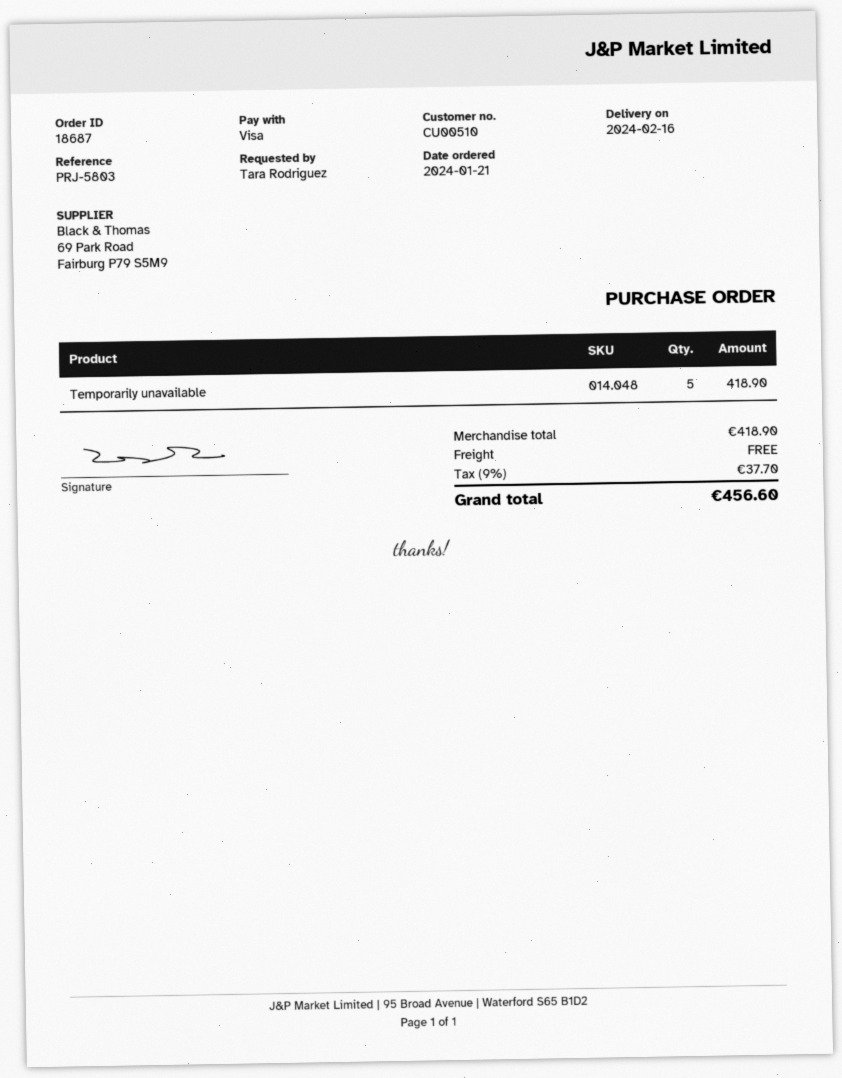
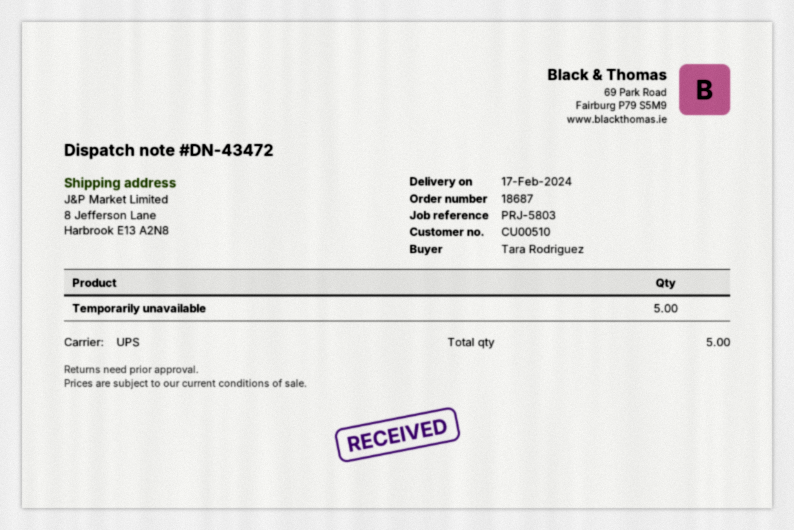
delivery date: 2024-02-16 -> 2024-02-17

